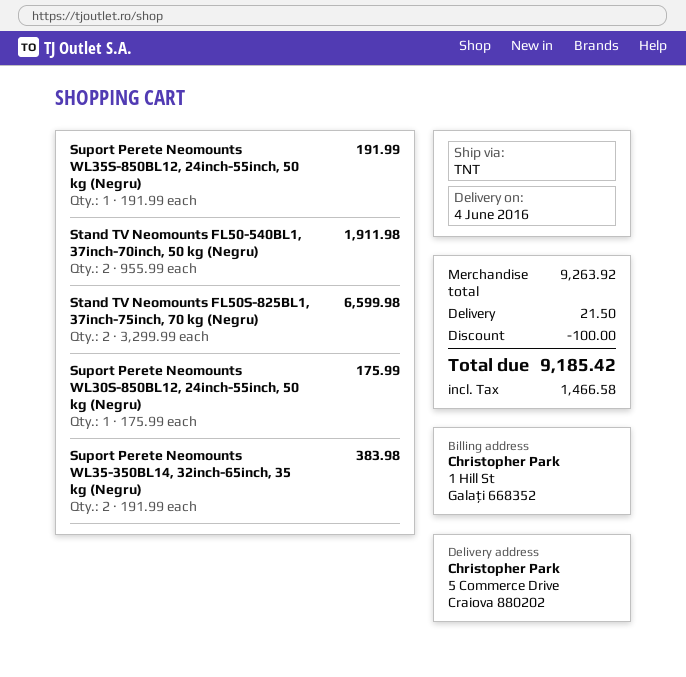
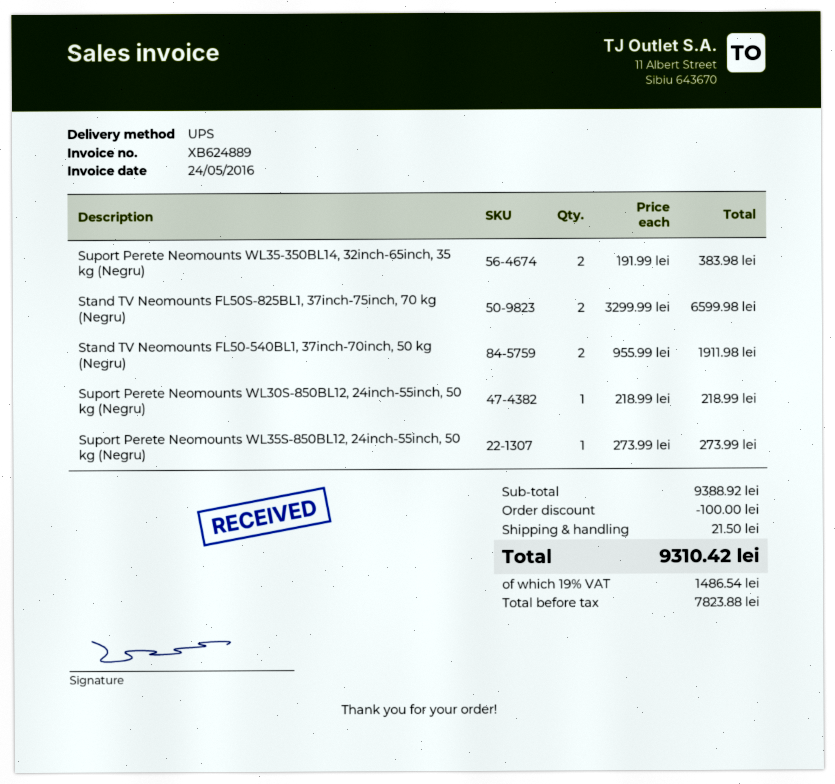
shipping method: TNT -> UPS
Suport Perete Neomounts WL35S-850BL12, 24inch-55inch, 50 kg (Negru): 1 x 191.99 = 191.99 -> 1 x 273.99 = 273.99
Suport Perete Neomounts WL30S-850BL12, 24inch-55inch, 50 kg (Negru): 1 x 175.99 = 175.99 -> 1 x 218.99 = 218.99
subtotal: 9263.92 -> 9388.92
tax: 1466.58 -> 1486.54
total: 9185.42 -> 9310.42

